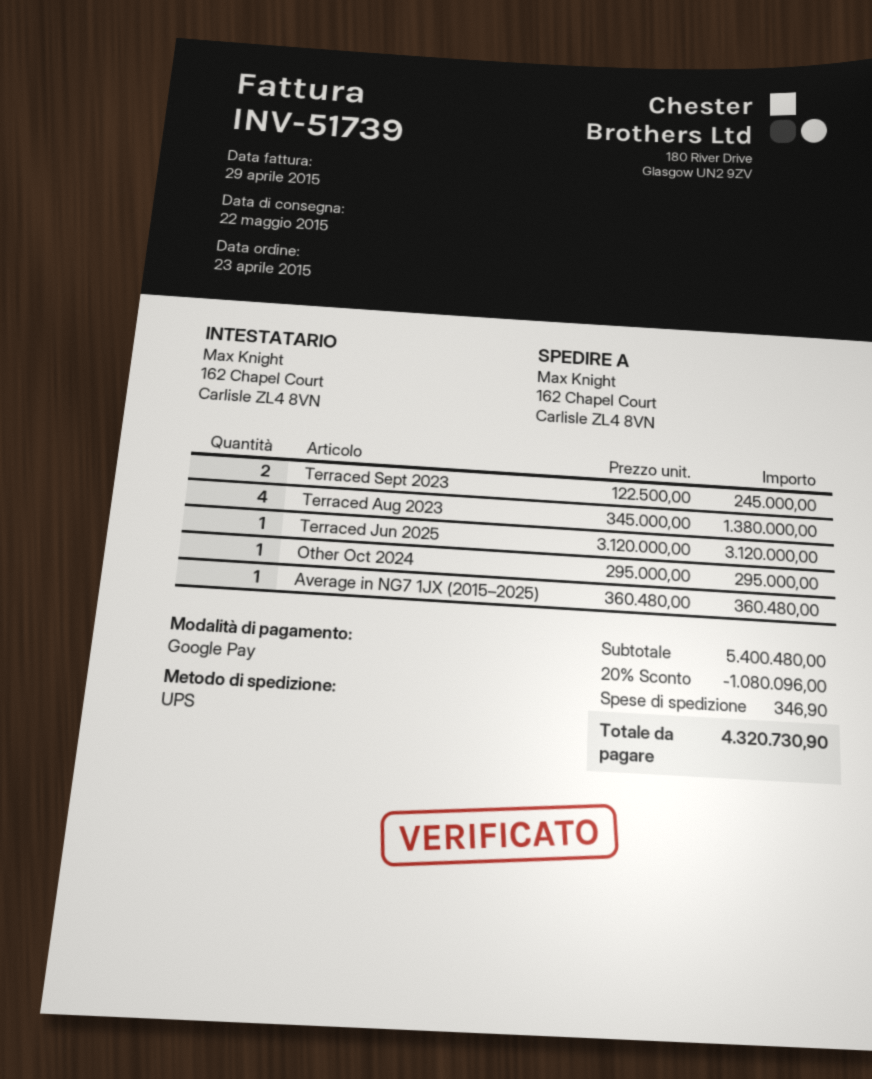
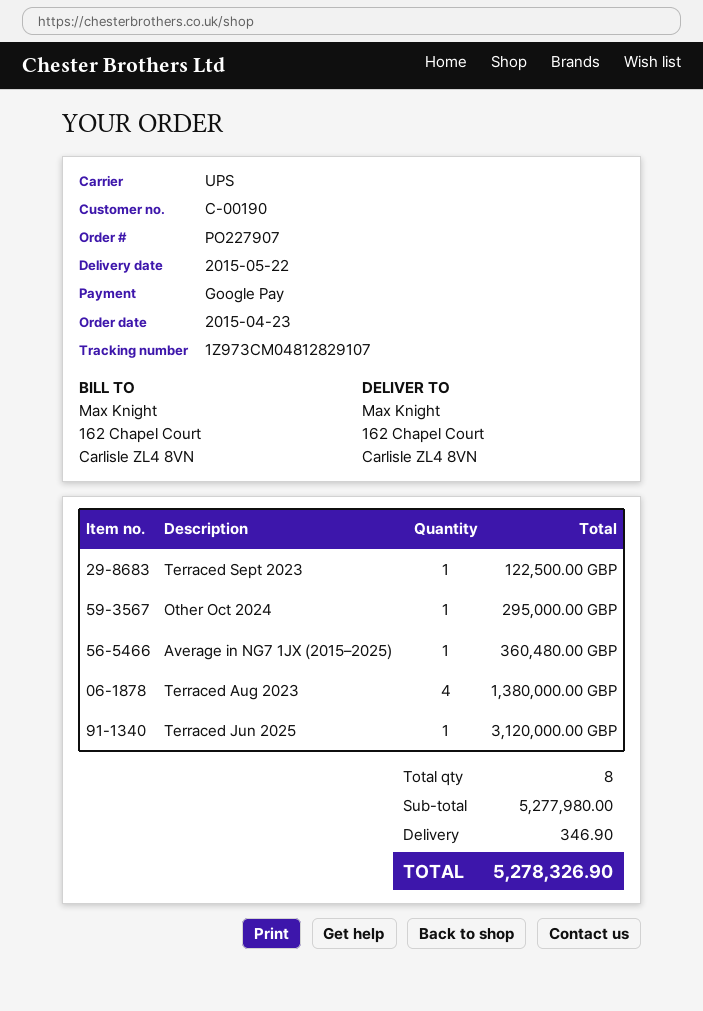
Terraced Sept 2023: 2 for 245000.00 -> 1 for 122500.00
subtotal: 5400480.00 -> 5277980.00
discount: 20% = 1080096.00 -> none
total: 4320730.90 -> 5278326.90

